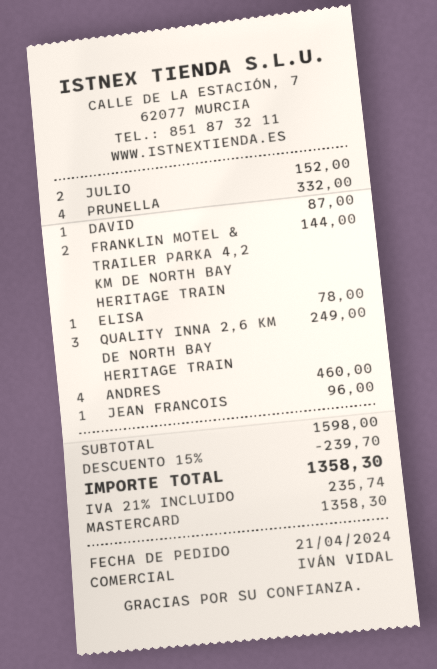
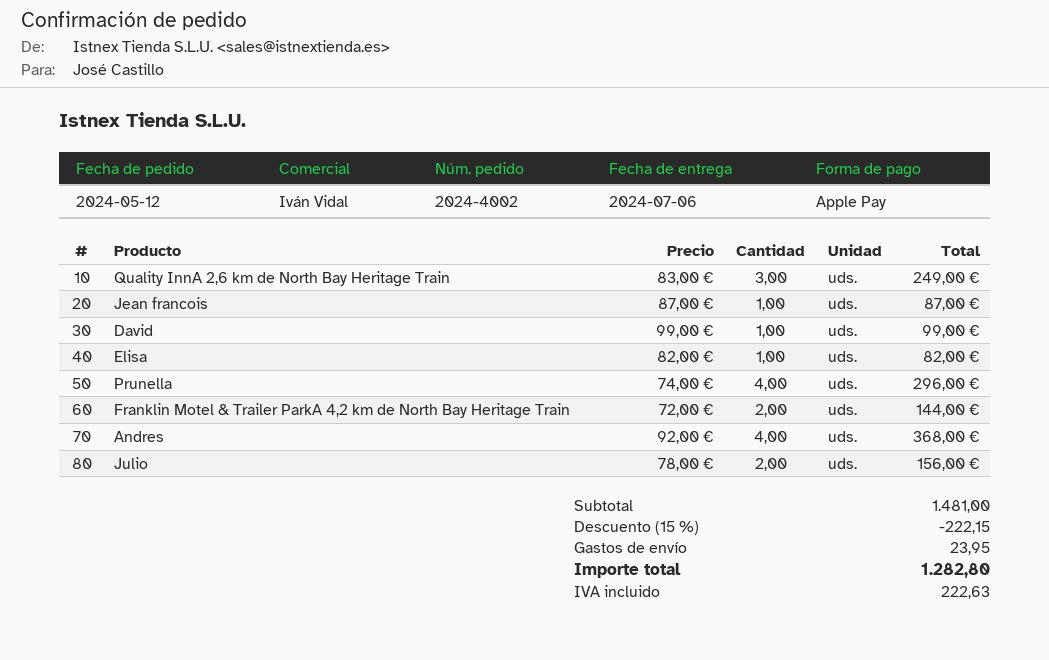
order date: 2024-04-21 -> 2024-05-12
payment method: Mastercard -> Apple Pay
JULIO: 2 for 152.00 -> 2 for 156.00
PRUNELLA: 4 for 332.00 -> 4 for 296.00
DAVID: 1 for 87.00 -> 1 for 99.00
ELISA: 1 for 78.00 -> 1 for 82.00
ANDRES: 4 for 460.00 -> 4 for 368.00
JEAN FRANCOIS: 1 for 96.00 -> 1 for 87.00
subtotal: 1598.00 -> 1481.00
discount: 15% = 239.70 -> 15% = 222.15
shipping: none -> 23.95
tax: 235.74 -> 222.63
total: 1358.30 -> 1282.80

